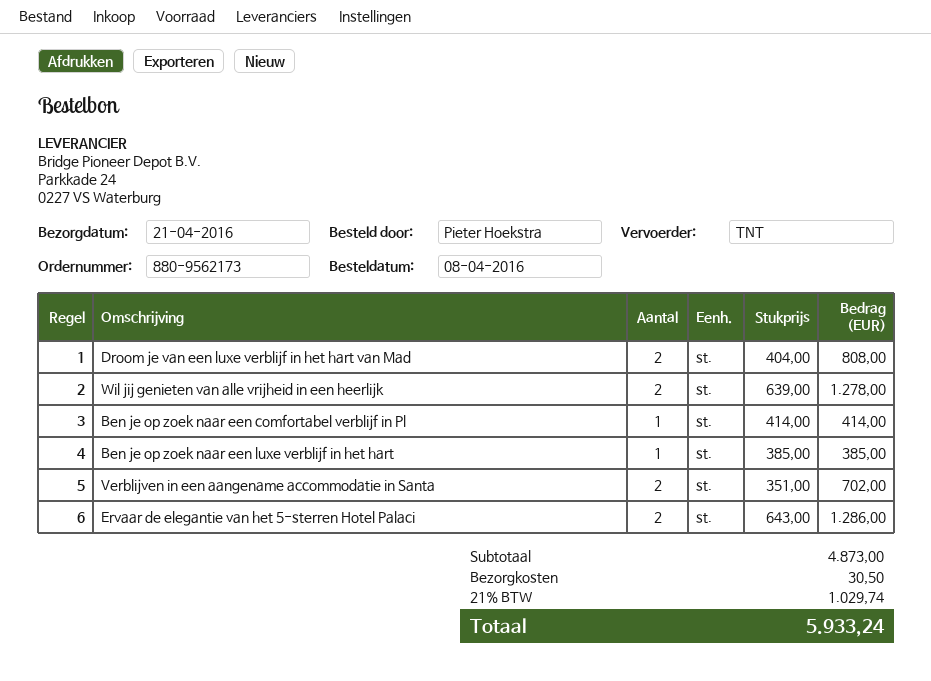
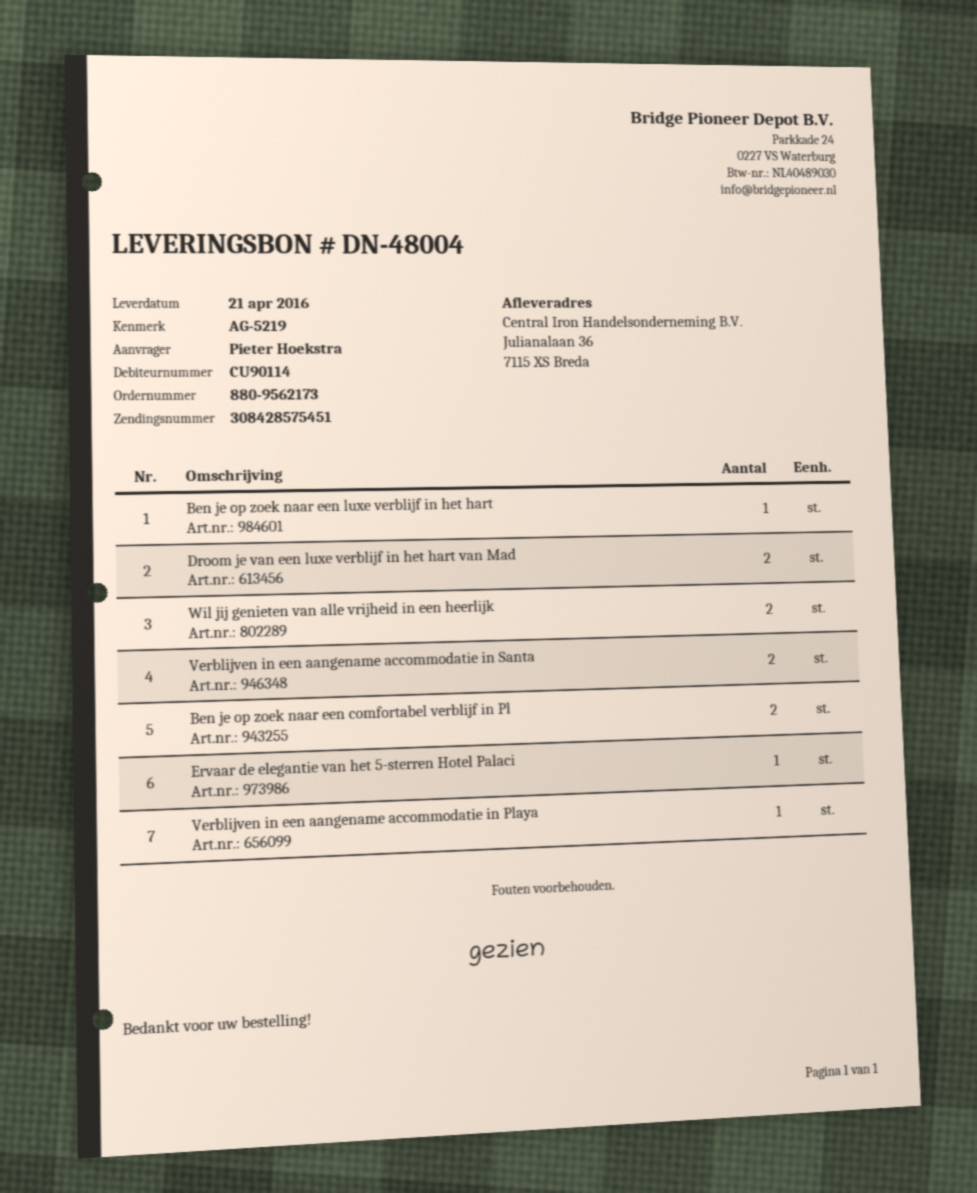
Ben je op zoek naar een comfortabel verblijf in Pl: 1 -> 2
Ervaar de elegantie van het 5-sterren Hotel Palaci: 2 -> 1
Verblijven in een aangename accommodatie in Playa: none -> 1

